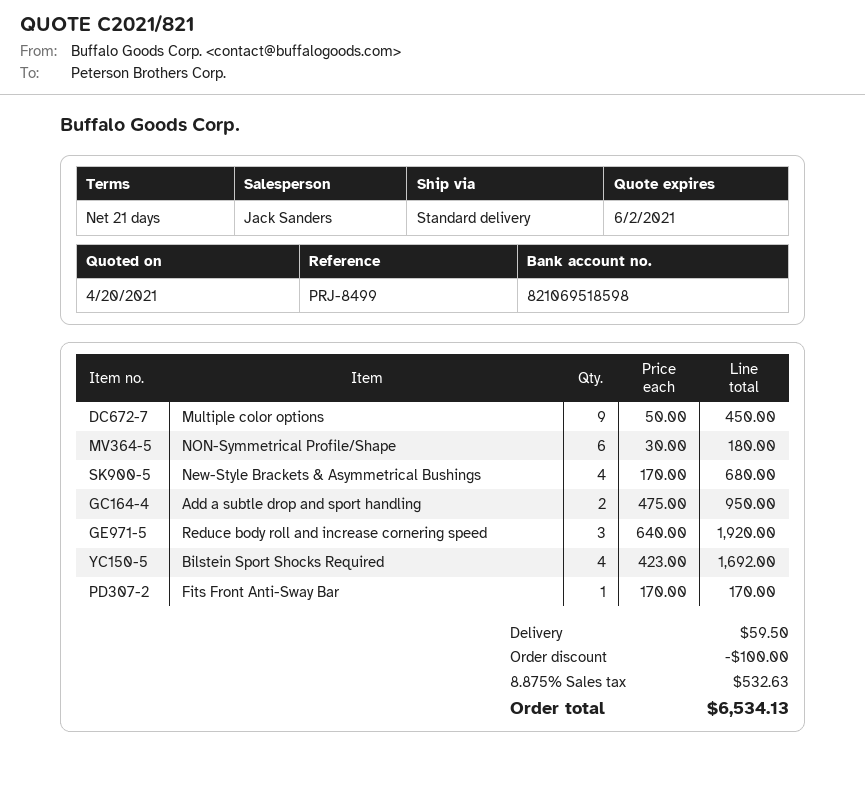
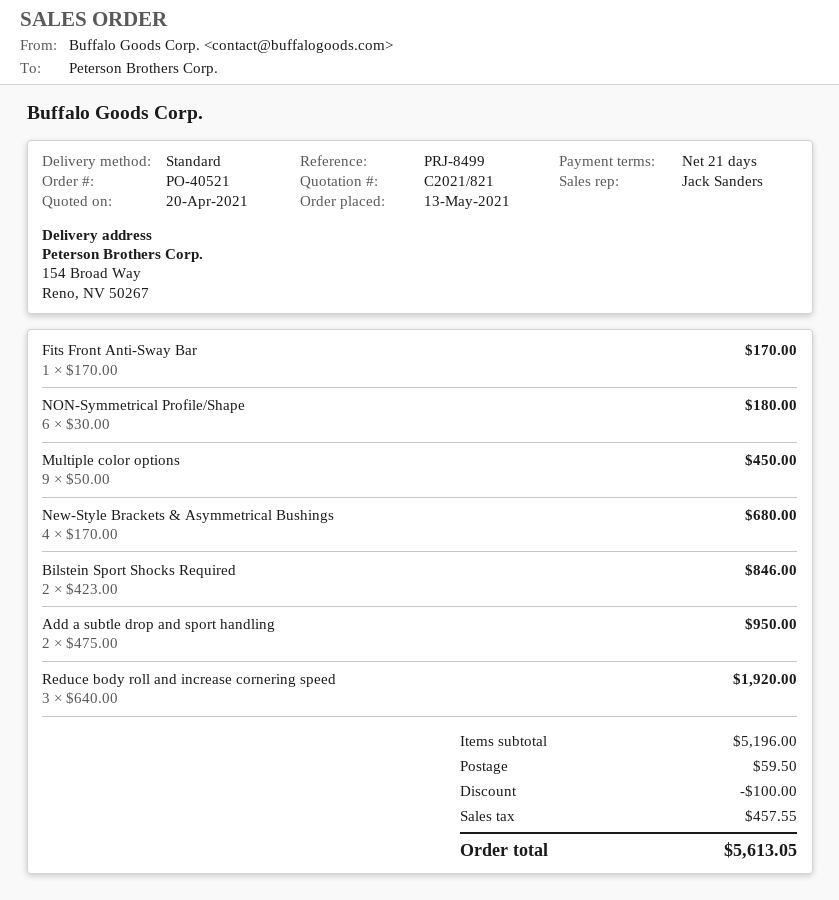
Bilstein Sport Shocks Required: 4 x 423.00 = 1692.00 -> 2 x 423.00 = 846.00
tax: 532.63 -> 457.55
total: 6534.13 -> 5613.05

